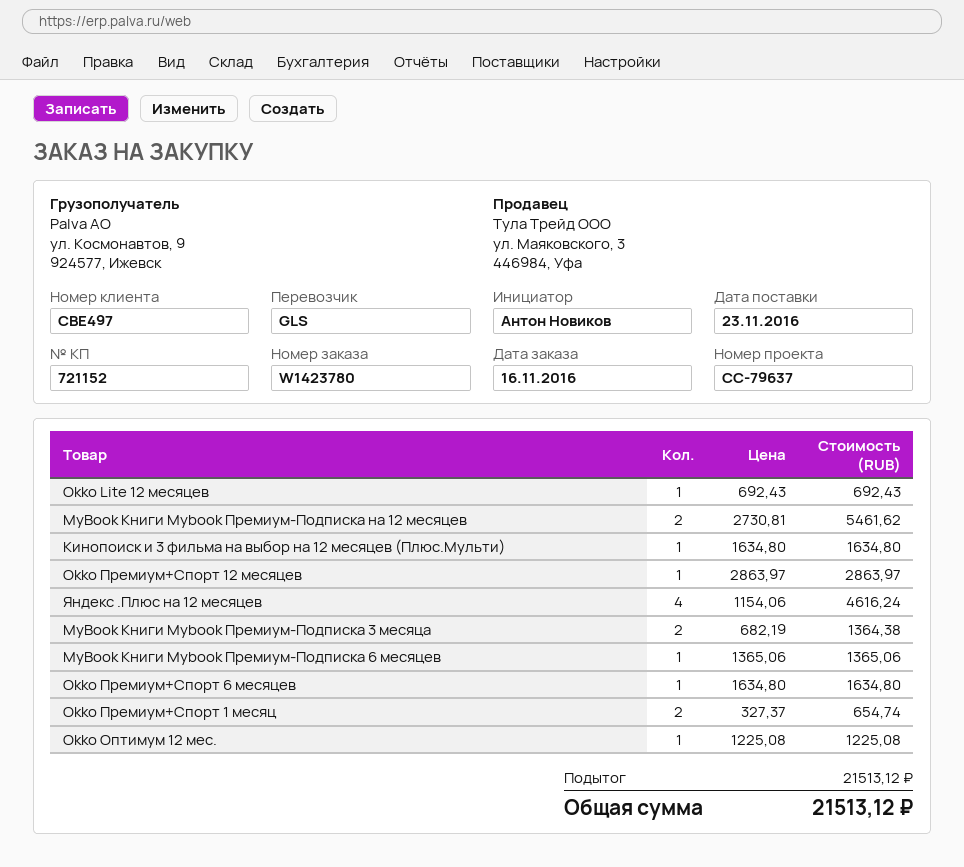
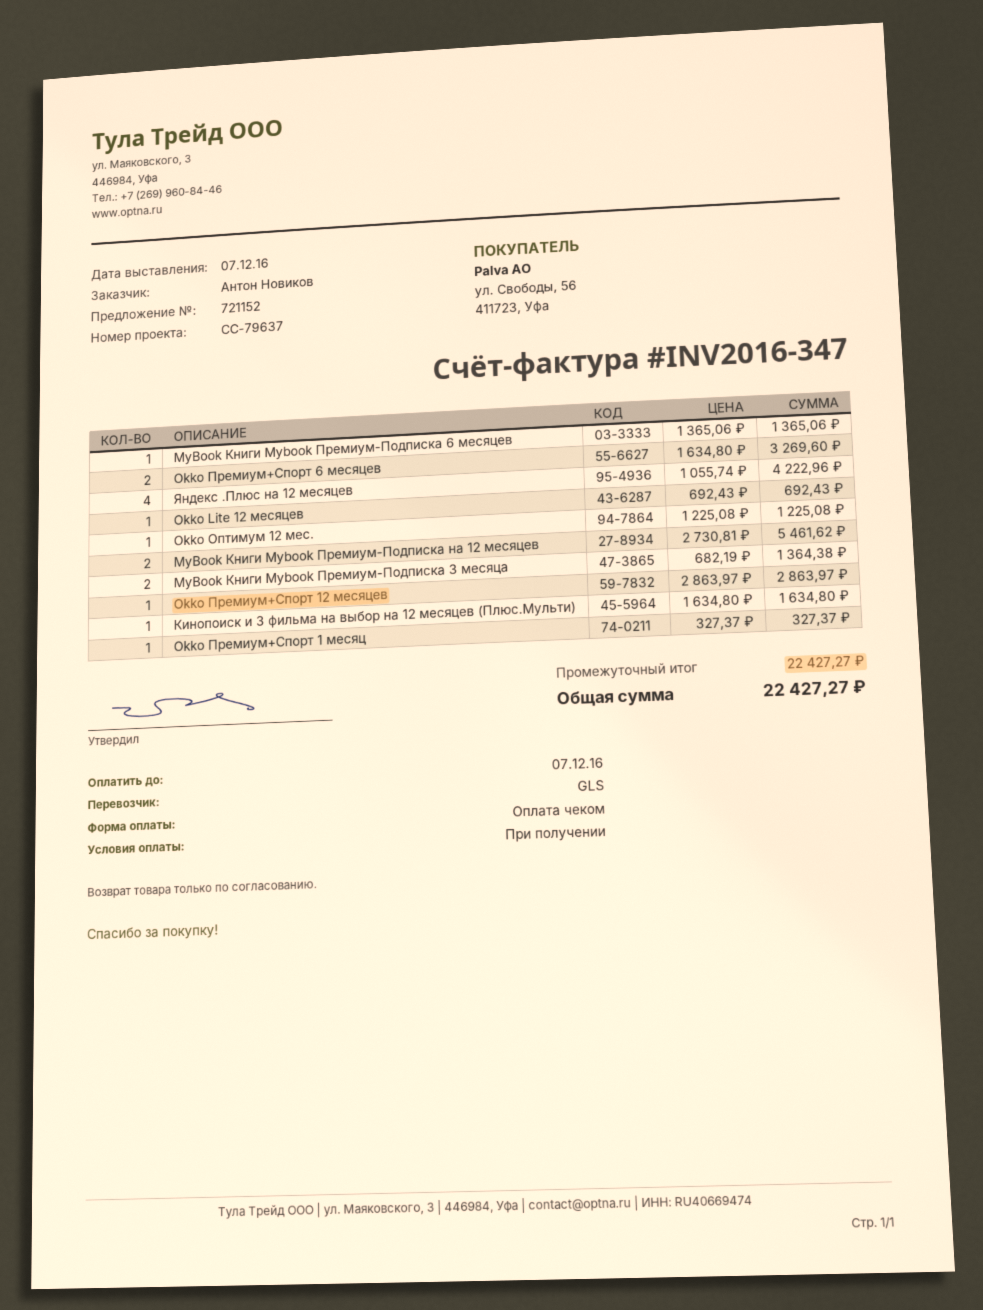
Яндекс .Плюс на 12 месяцев: 4 x 1154.06 = 4616.24 -> 4 x 1055.74 = 4222.96
Okko Премиум+Спорт 6 месяцев: 1 x 1634.80 = 1634.80 -> 2 x 1634.80 = 3269.60
Okko Премиум+Спорт 1 месяц: 2 x 327.37 = 654.74 -> 1 x 327.37 = 327.37
subtotal: 21513.12 -> 22427.27
total: 21513.12 -> 22427.27

